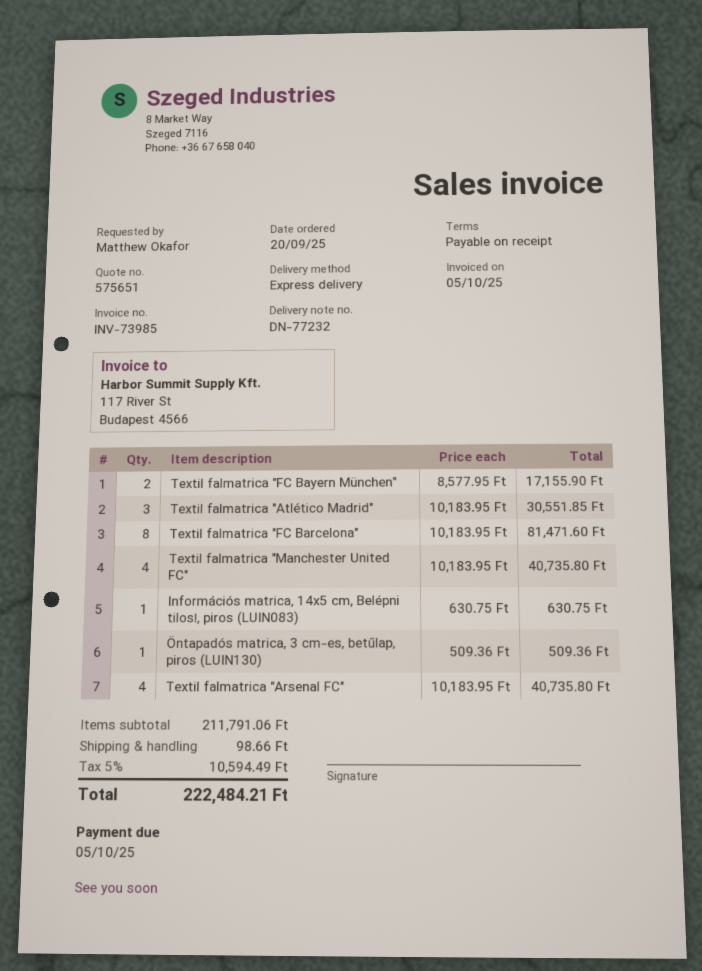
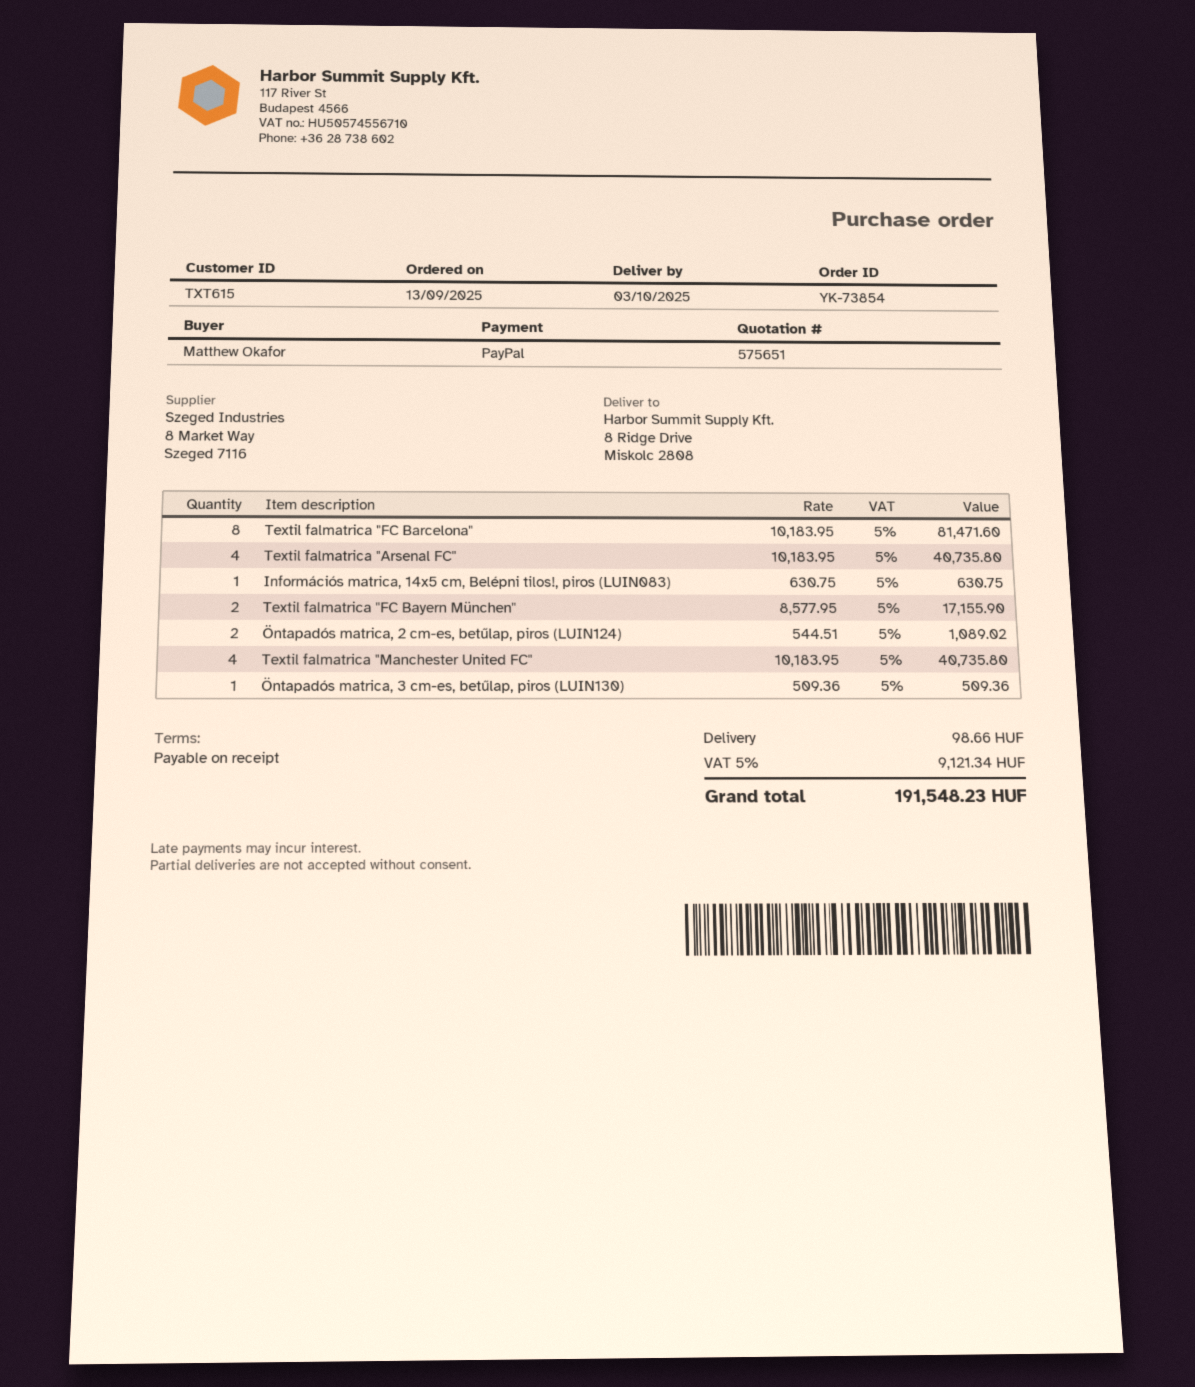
order date: 2025-09-20 -> 2025-09-13
Textil falmatrica "Atlético Madrid": 3 x 10183.95 = 30551.85 -> none
Öntapadós matrica, 2 cm-es, betűlap, piros (LUIN124): none -> 2 x 544.51 = 1089.02
tax: 5% = 10594.49 -> 5% = 9121.34
total: 222484.21 -> 191548.23

